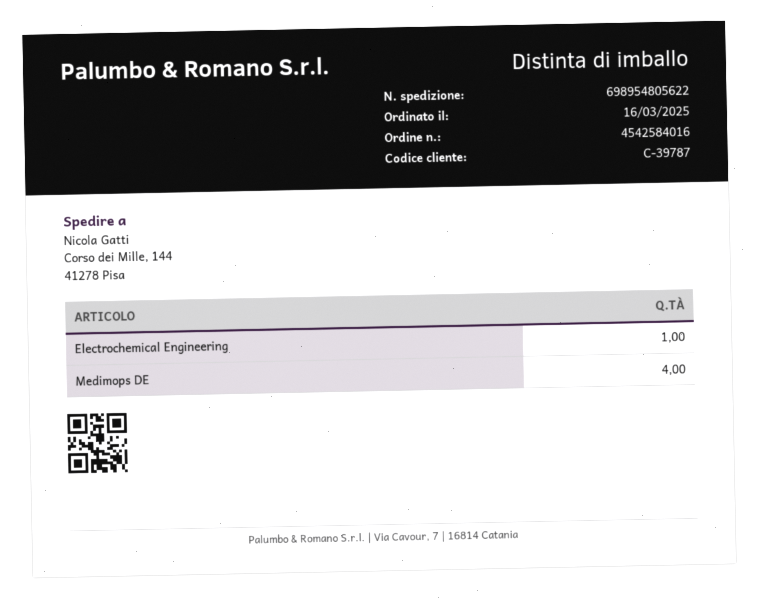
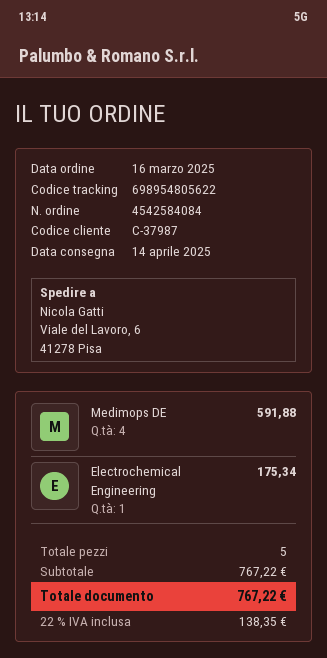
order number: 4542584016 -> 4542584084
customer number: C-39787 -> C-37987
ship to: Corso dei Mille, 144, 41278 Pisa -> Viale del Lavoro, 6, 41278 Pisa

